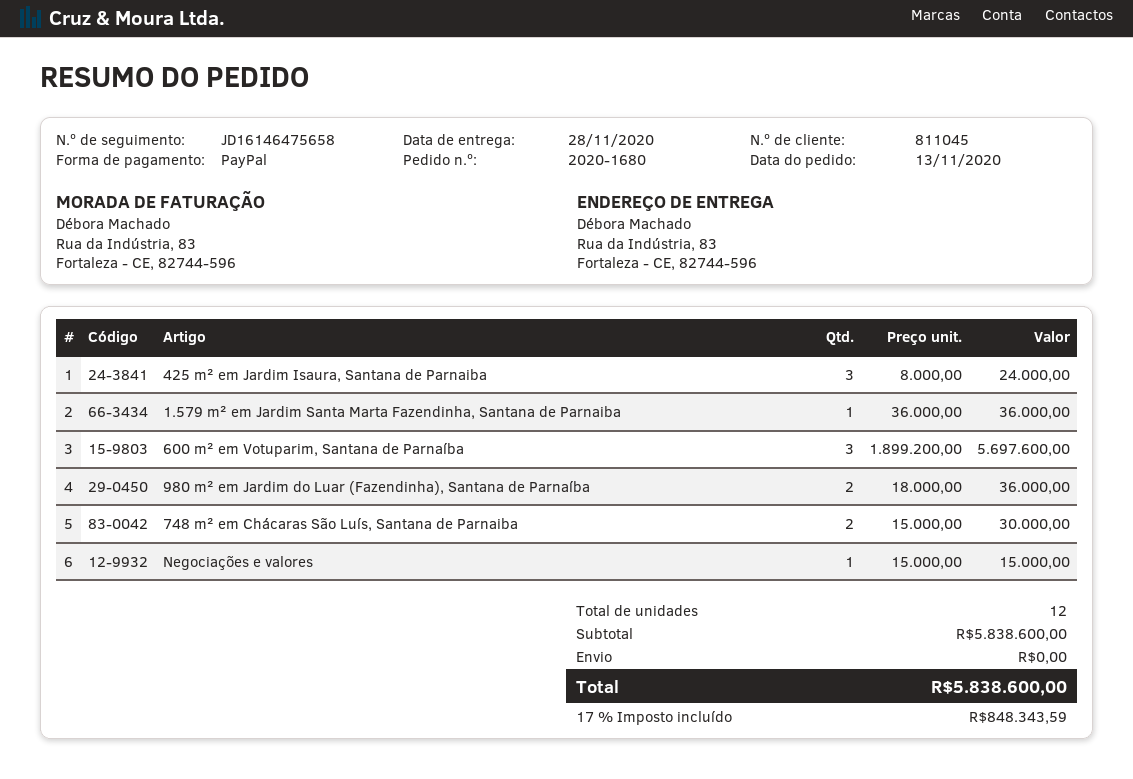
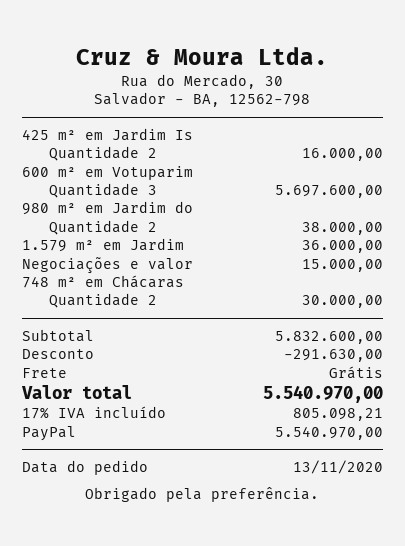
425 m² em Jardim Isaura, Santana de Parnaiba: 3 for 24000.00 -> 2 for 16000.00
980 m² em Jardim do Luar (Fazendinha), Santana de Parnaíba: 2 for 36000.00 -> 2 for 38000.00
subtotal: 5838600.00 -> 5832600.00
discount: none -> 291630.00
tax: 17% = 848343.59 -> 17% = 805098.21
total: 5838600.00 -> 5540970.00

